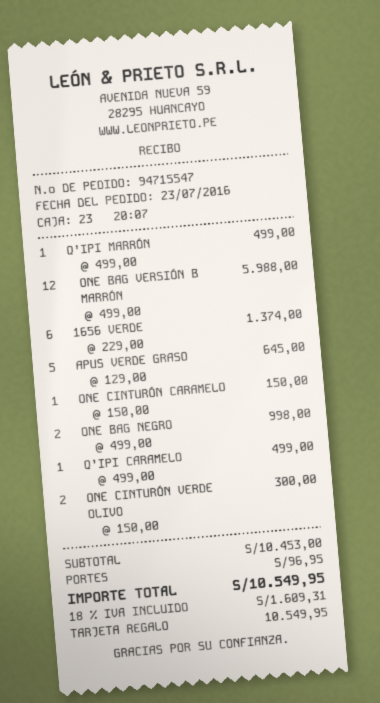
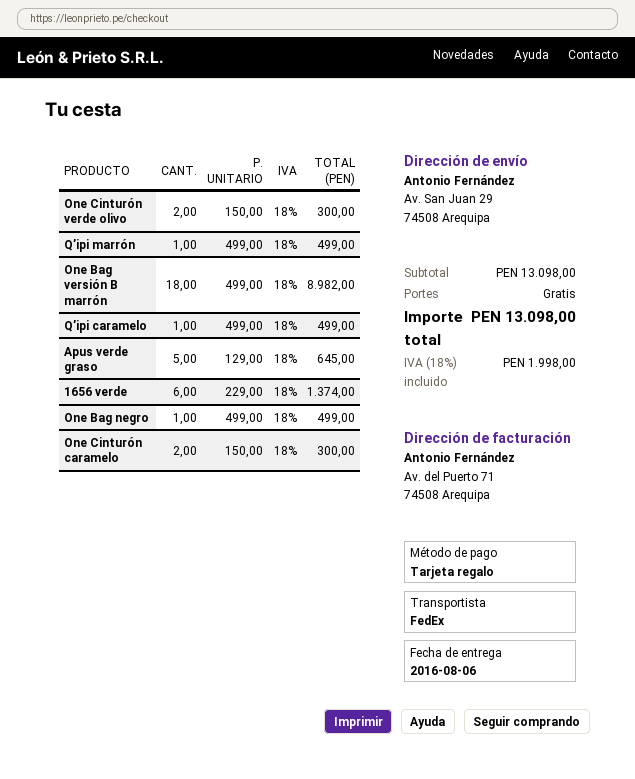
ONE BAG VERSIÓN B MARRÓN: 12 x 499.00 = 5988.00 -> 18 x 499.00 = 8982.00
ONE CINTURÓN CARAMELO: 1 x 150.00 = 150.00 -> 2 x 150.00 = 300.00
ONE BAG NEGRO: 2 x 499.00 = 998.00 -> 1 x 499.00 = 499.00
subtotal: 10453.00 -> 13098.00
shipping: 96.95 -> 0.00
tax: 18% = 1609.31 -> 18% = 1998.00
total: 10549.95 -> 13098.00

